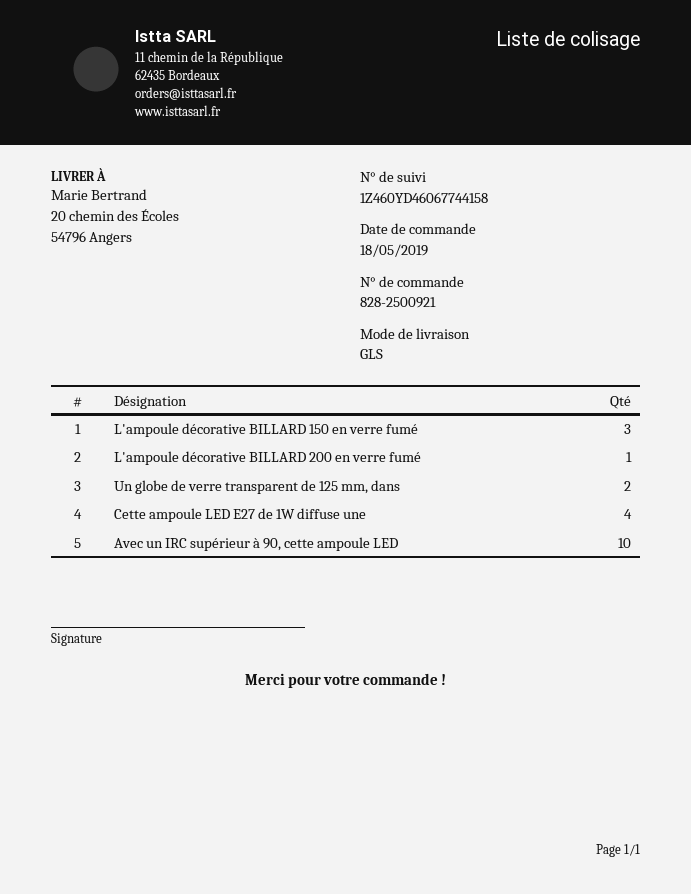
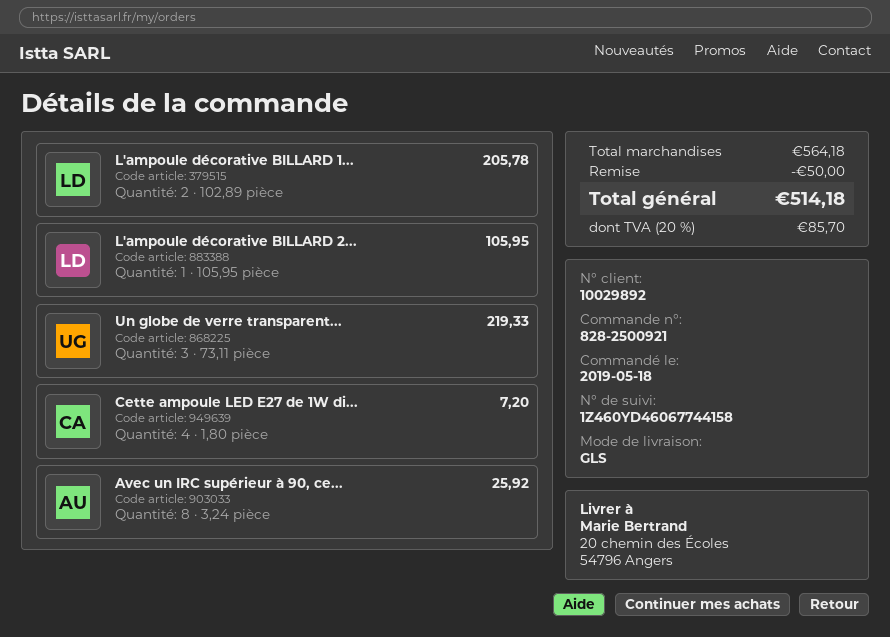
L'ampoule décorative BILLARD 150 en verre fumé: 3 -> 2
Un globe de verre transparent de 125 mm, dans: 2 -> 3
Avec un IRC supérieur à 90, cette ampoule LED: 10 -> 8

